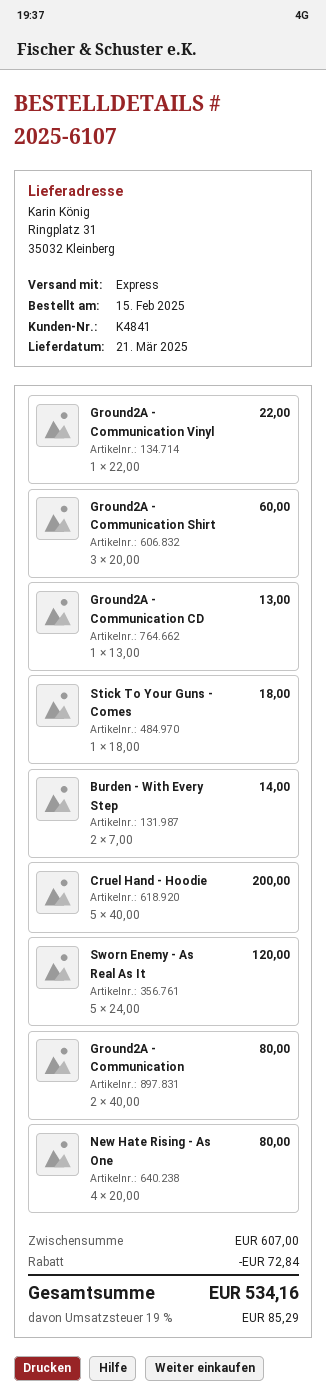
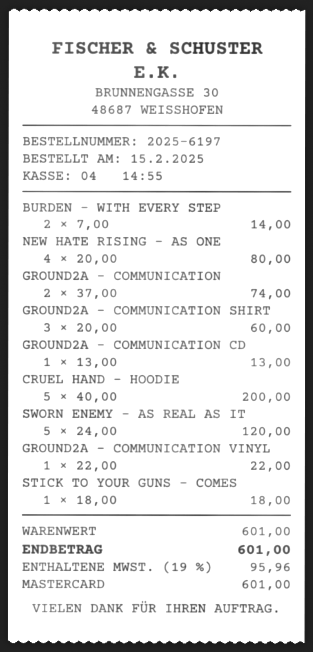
order number: 2025-6107 -> 2025-6197
Ground2A - Communication: 2 x 40.00 = 80.00 -> 2 x 37.00 = 74.00
subtotal: 607.00 -> 601.00
discount: 72.84 -> none
tax: 19% = 85.29 -> 19% = 95.96
total: 534.16 -> 601.00

